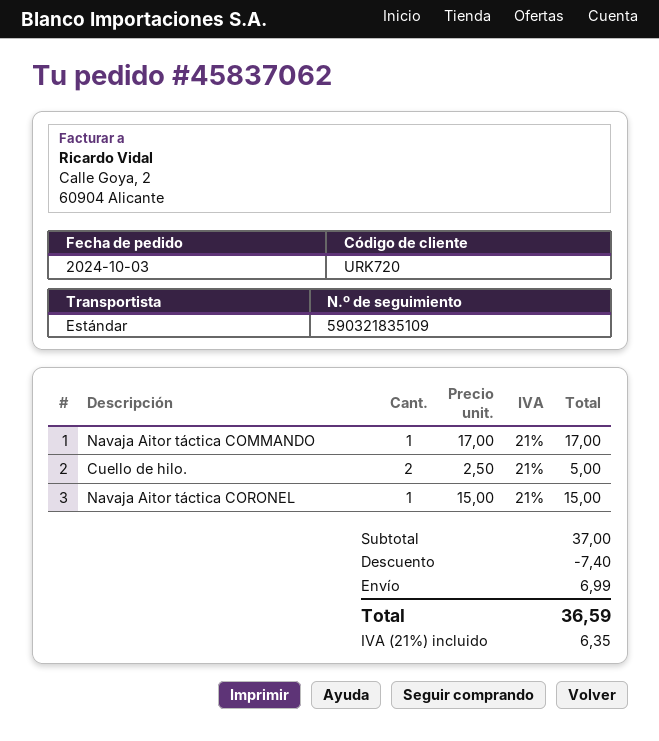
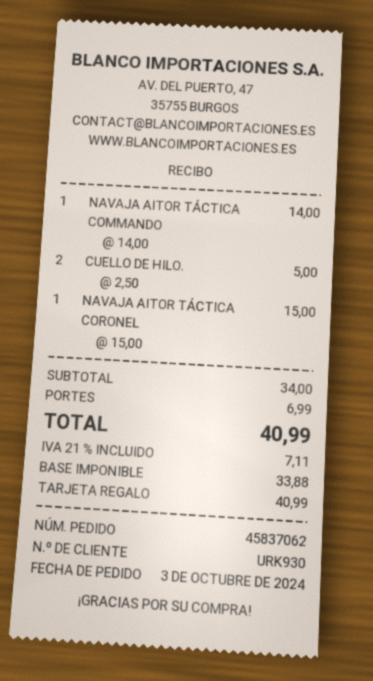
customer number: URK720 -> URK930
Navaja Aitor táctica COMMANDO: 1 x 17.00 = 17.00 -> 1 x 14.00 = 14.00
subtotal: 37.00 -> 34.00
discount: 7.40 -> none
tax: 21% = 6.35 -> 21% = 7.11
total: 36.59 -> 40.99

